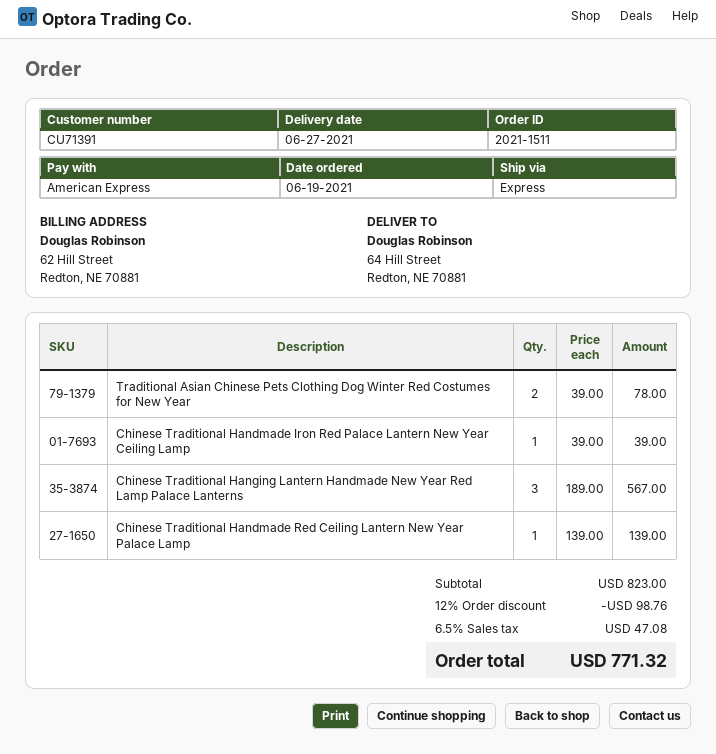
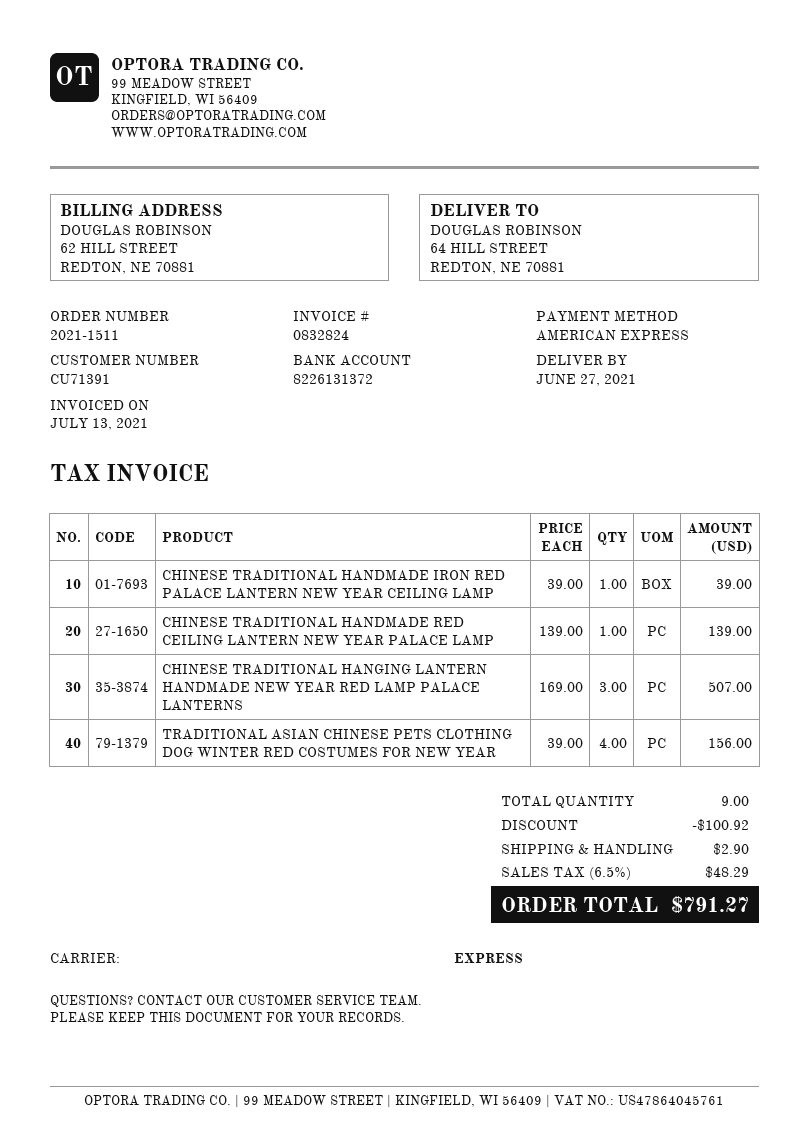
Traditional Asian Chinese Pets Clothing Dog Winter Red Costumes for New Year: 2 x 39.00 = 78.00 -> 4 x 39.00 = 156.00
Chinese Traditional Hanging Lantern Handmade New Year Red Lamp Palace Lanterns: 3 x 189.00 = 567.00 -> 3 x 169.00 = 507.00
discount: 98.76 -> 100.92
shipping: none -> 2.90
tax: 6.5% = 47.08 -> 6.5% = 48.29
total: 771.32 -> 791.27

